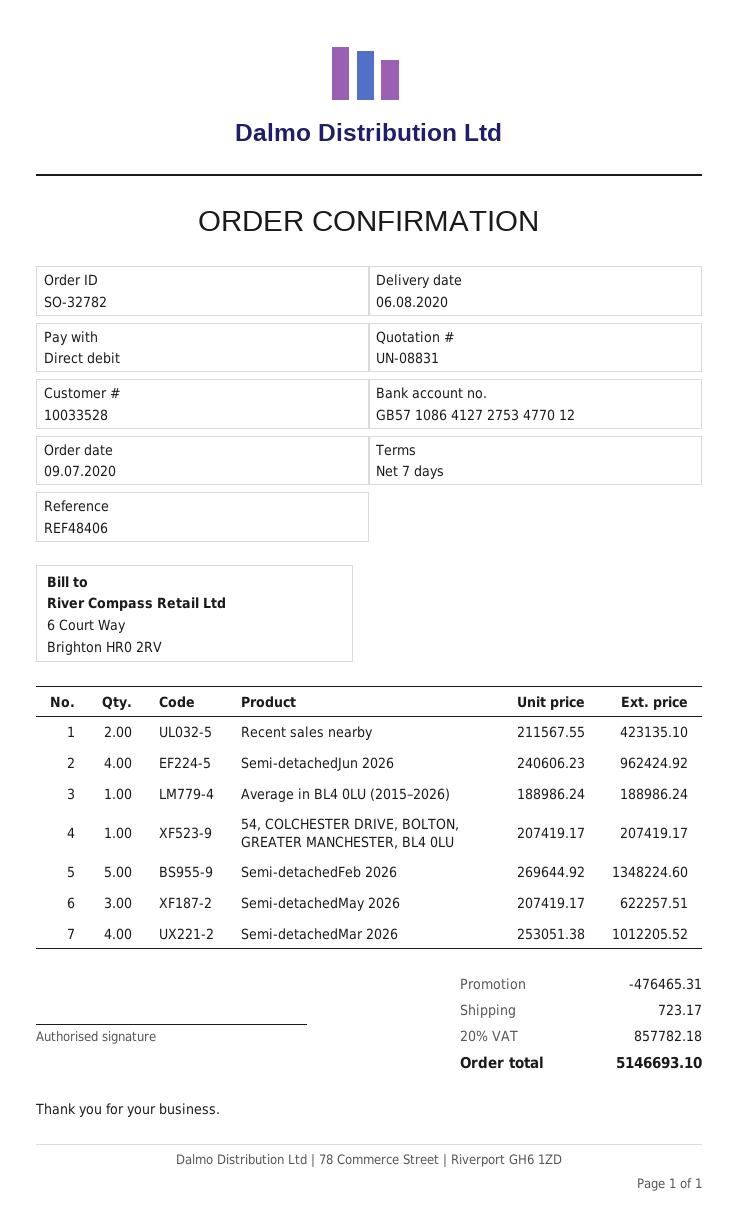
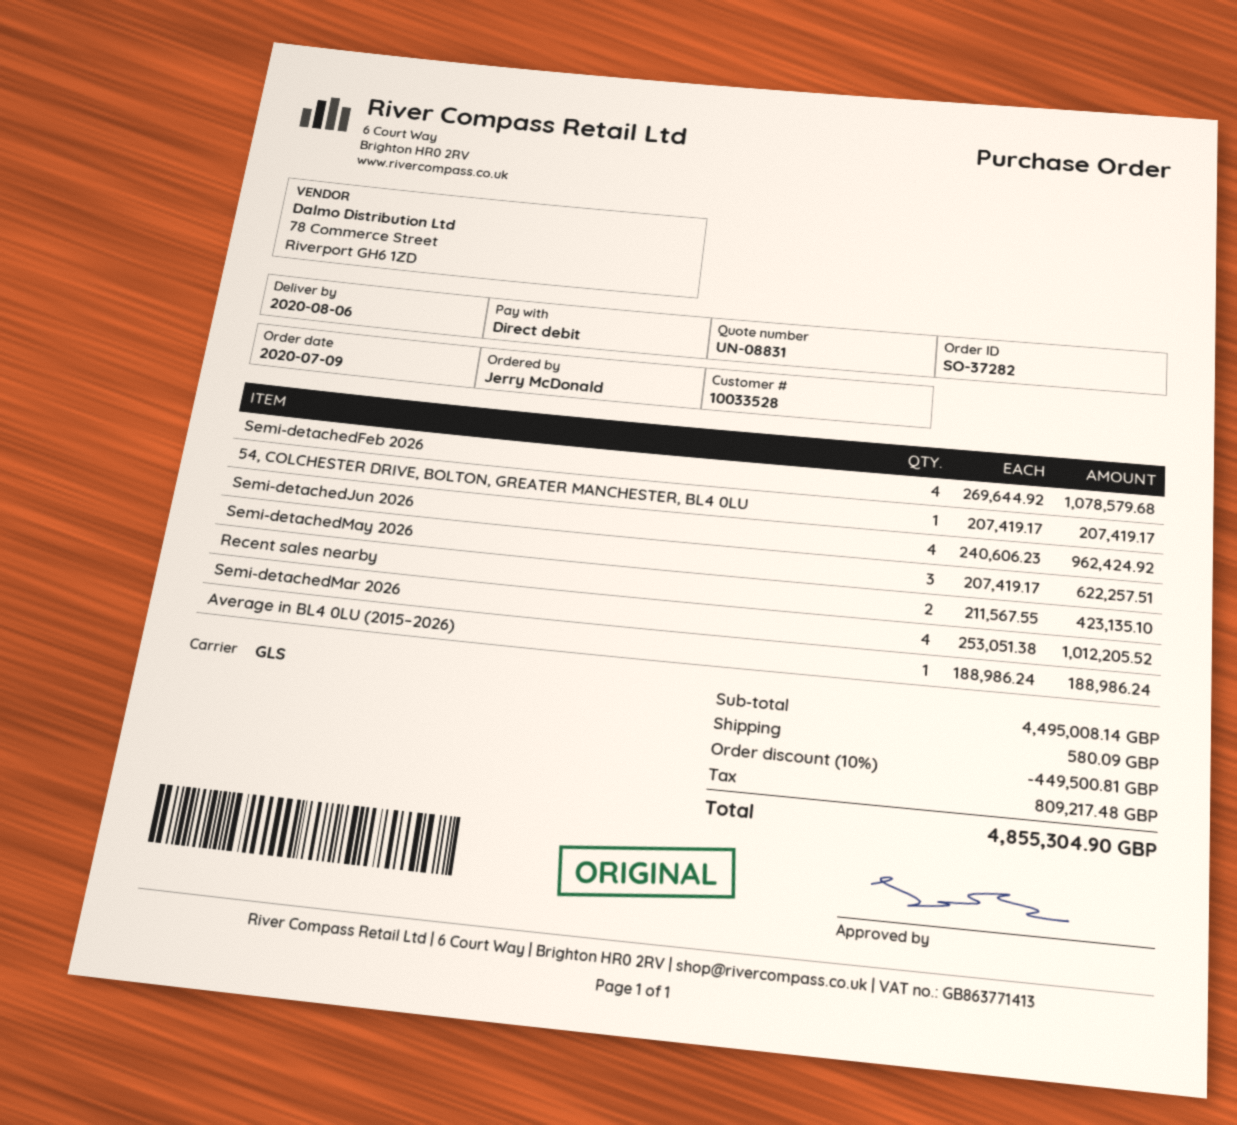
order number: SO-32782 -> SO-37282
Semi-detachedFeb 2026: 5 x 269644.92 = 1348224.60 -> 4 x 269644.92 = 1078579.68
discount: 476465.31 -> 449500.81
shipping: 723.17 -> 580.09
tax: 857782.18 -> 809217.48
total: 5146693.10 -> 4855304.90

